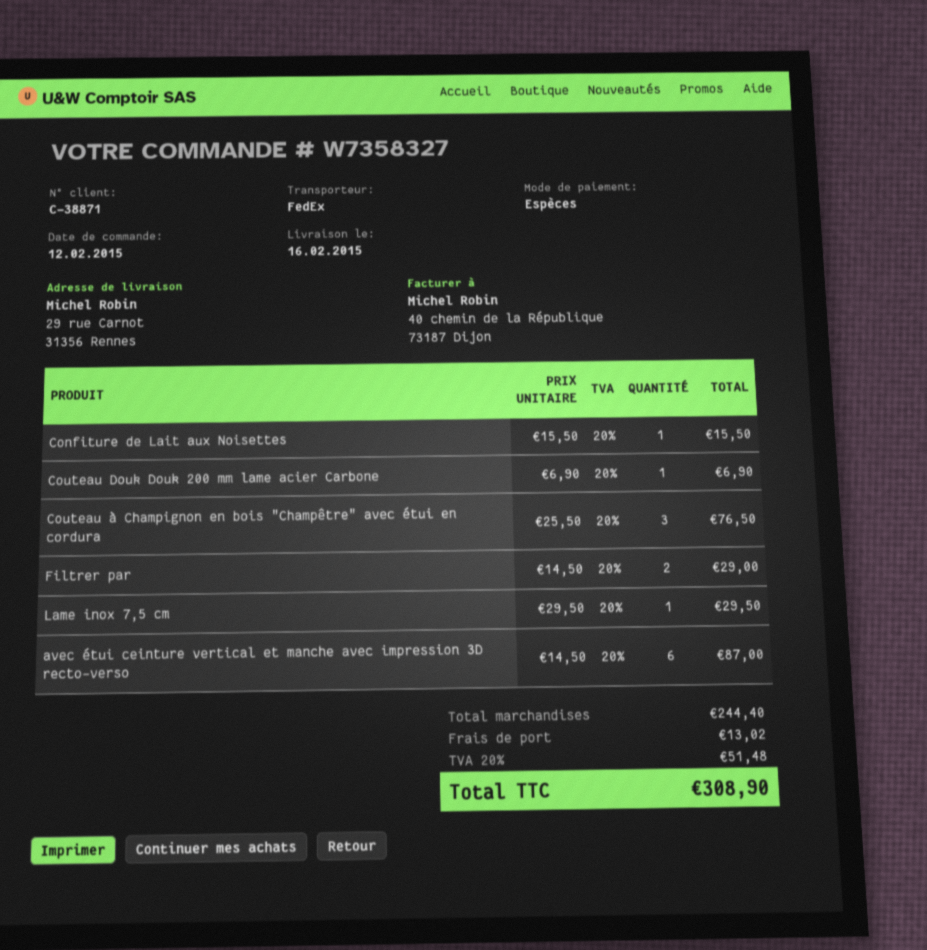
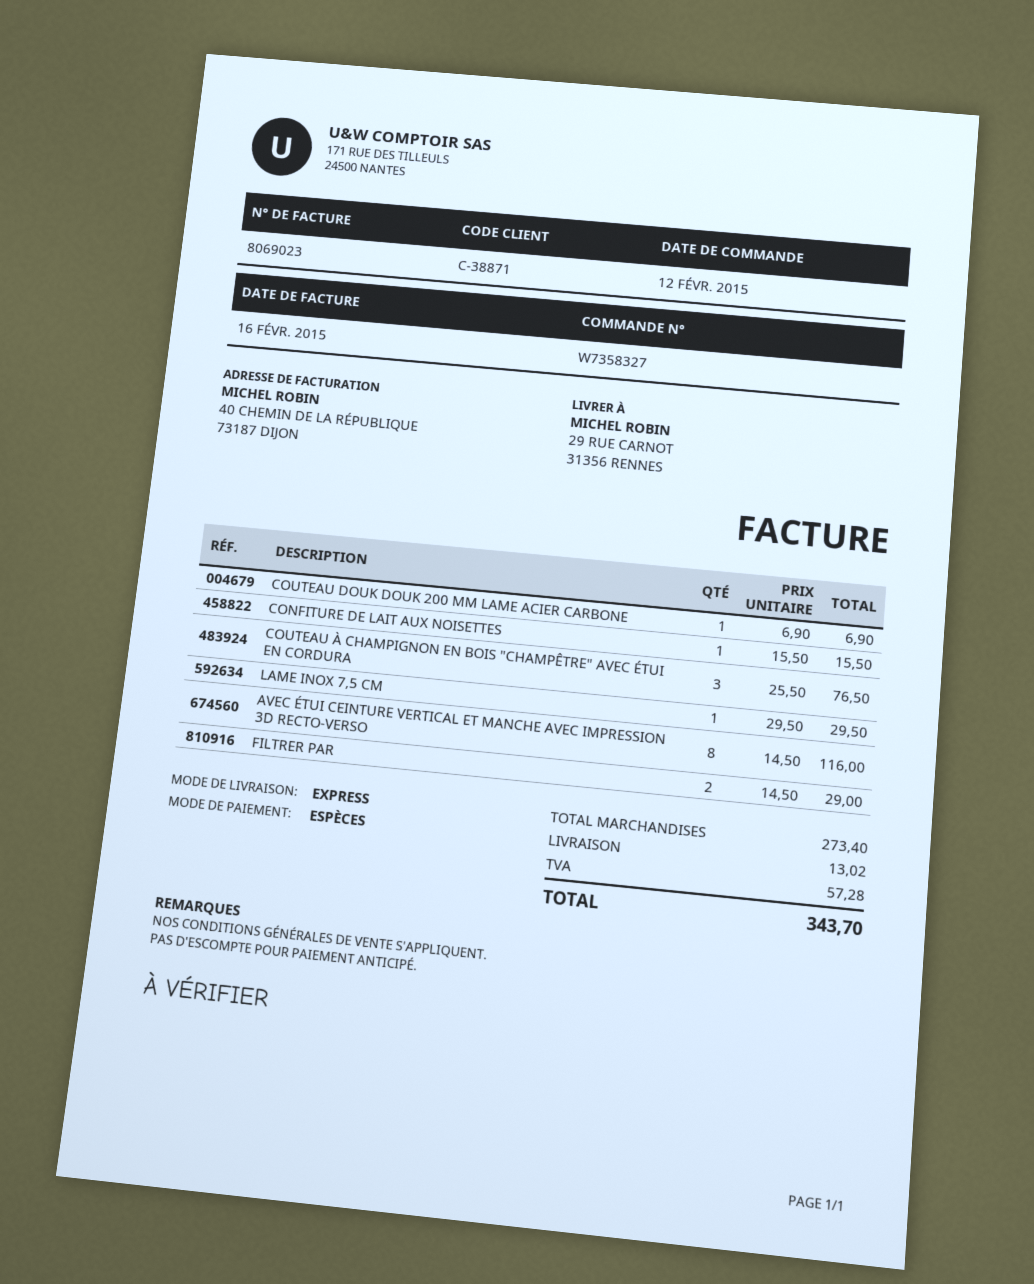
shipping method: FedEx -> express
avec étui ceinture vertical et manche avec impression 3D recto-verso: 6 x 14.50 = 87.00 -> 8 x 14.50 = 116.00
subtotal: 244.40 -> 273.40
tax: 51.48 -> 57.28
total: 308.90 -> 343.70

